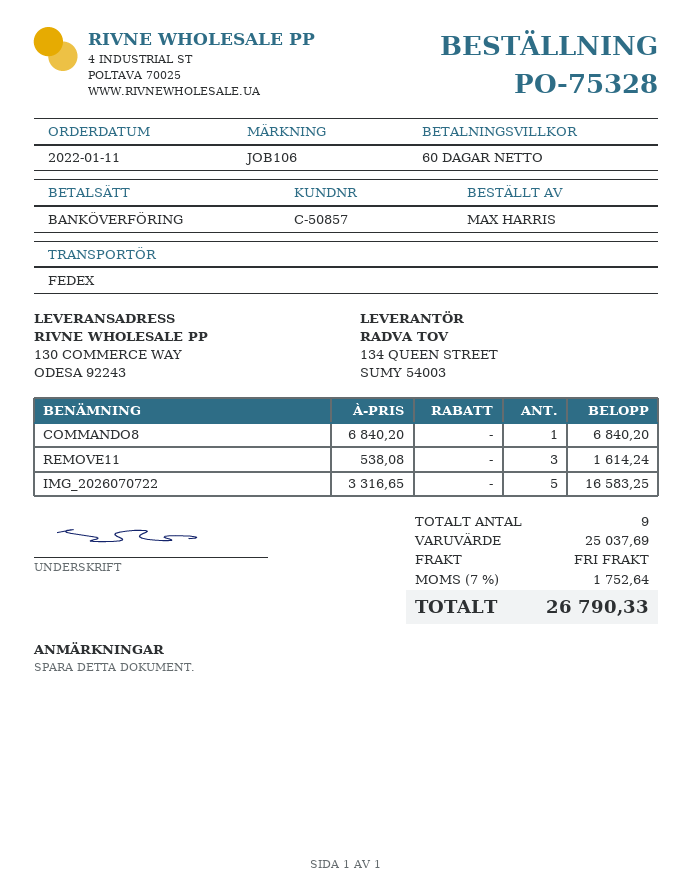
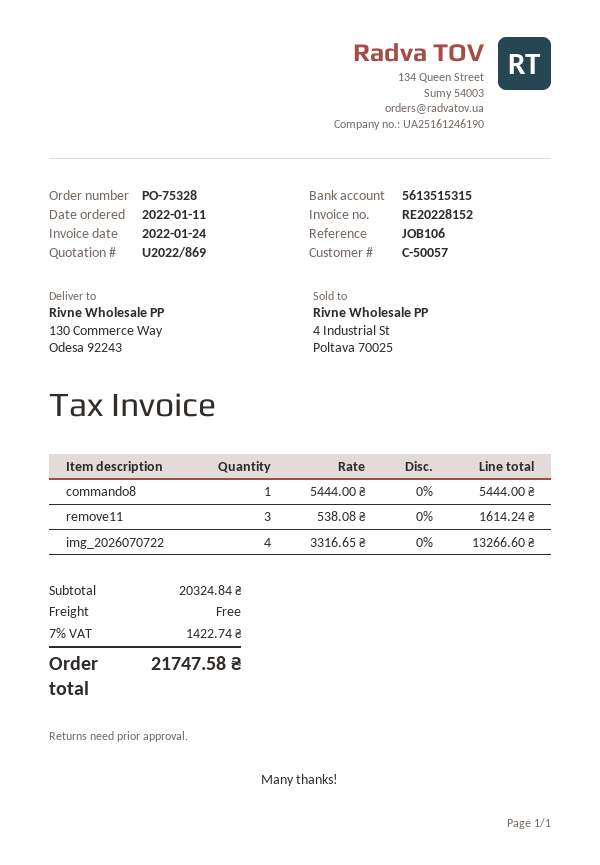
customer number: C-50857 -> C-50057
COMMANDO8: 1 x 6840.20 = 6840.20 -> 1 x 5444.00 = 5444.00
IMG_2026070722: 5 x 3316.65 = 16583.25 -> 4 x 3316.65 = 13266.60
subtotal: 25037.69 -> 20324.84
tax: 7% = 1752.64 -> 7% = 1422.74
total: 26790.33 -> 21747.58

